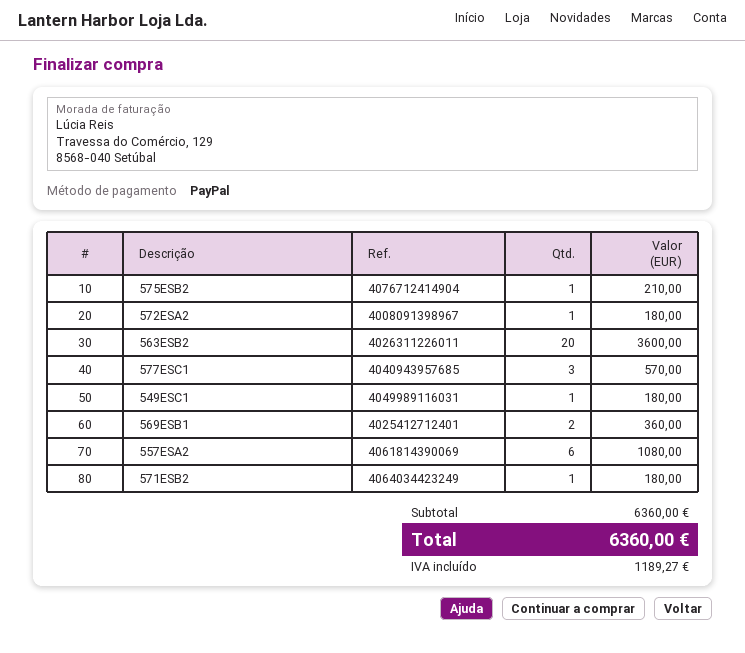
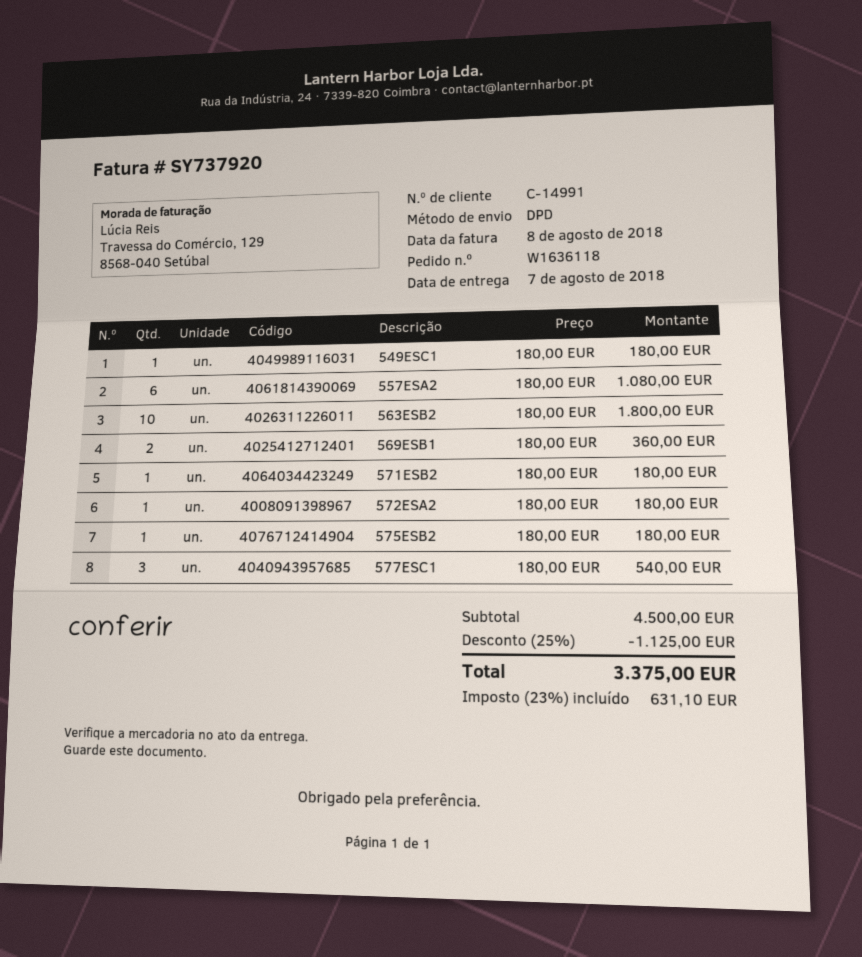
575ESB2: 1 for 210.00 -> 1 for 180.00
563ESB2: 20 for 3600.00 -> 10 for 1800.00
577ESC1: 3 for 570.00 -> 3 for 540.00
subtotal: 6360.00 -> 4500.00
discount: none -> 25% = 1125.00
tax: 1189.27 -> 631.10
total: 6360.00 -> 3375.00

